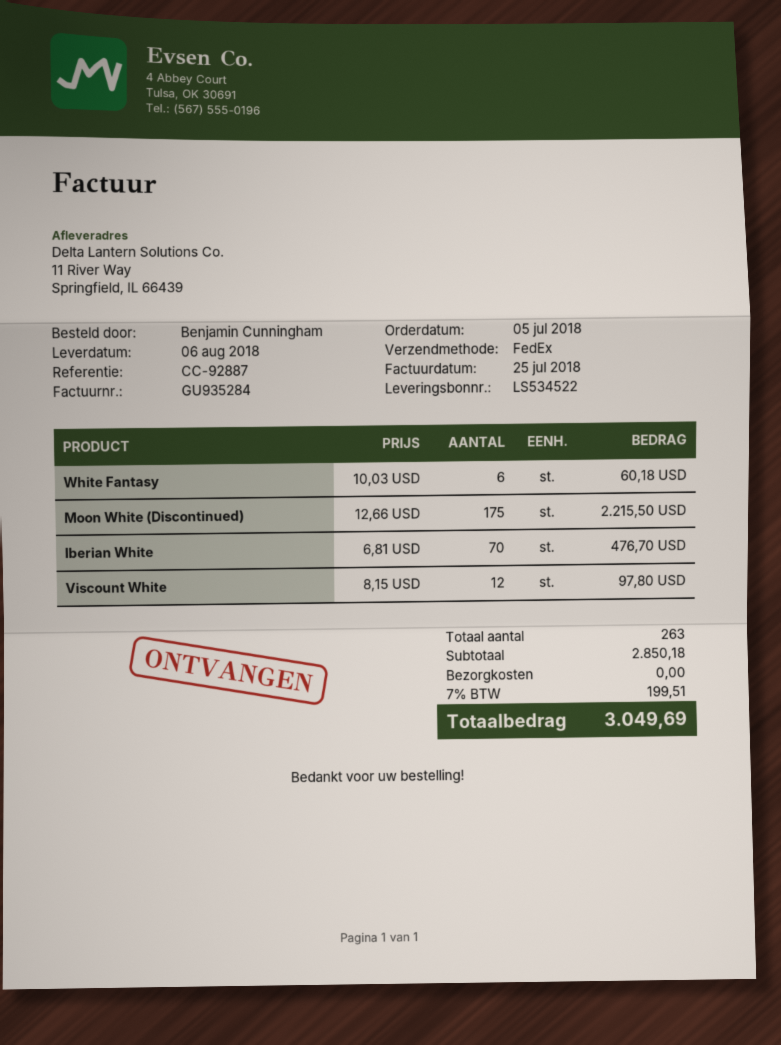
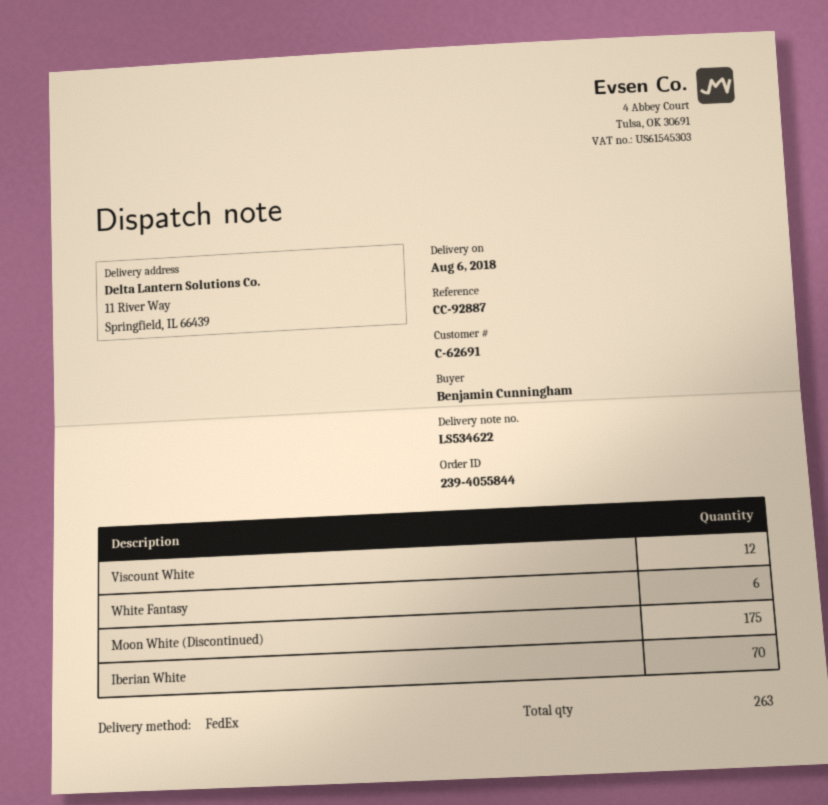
delivery note number: LS534522 -> LS534622

